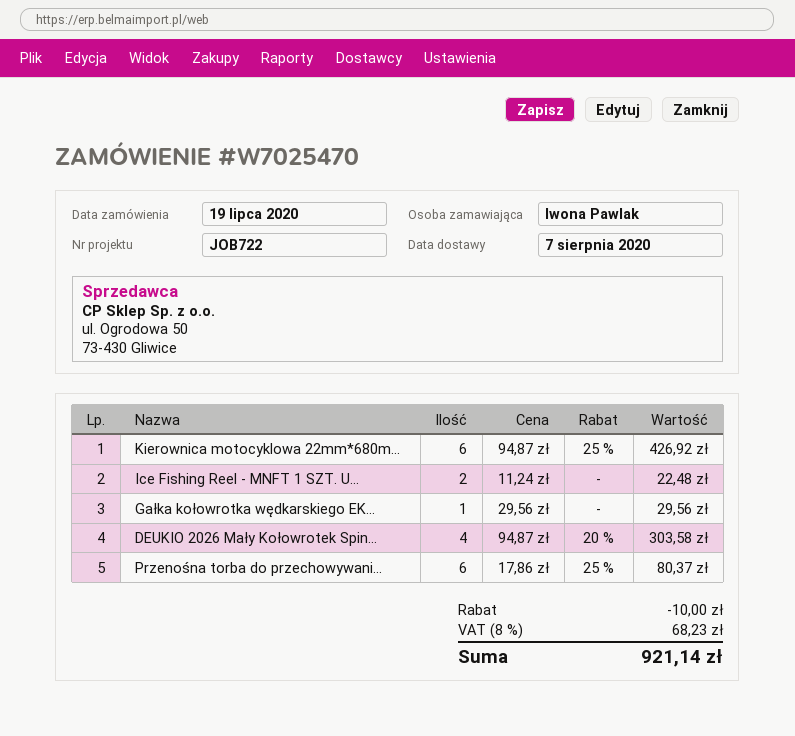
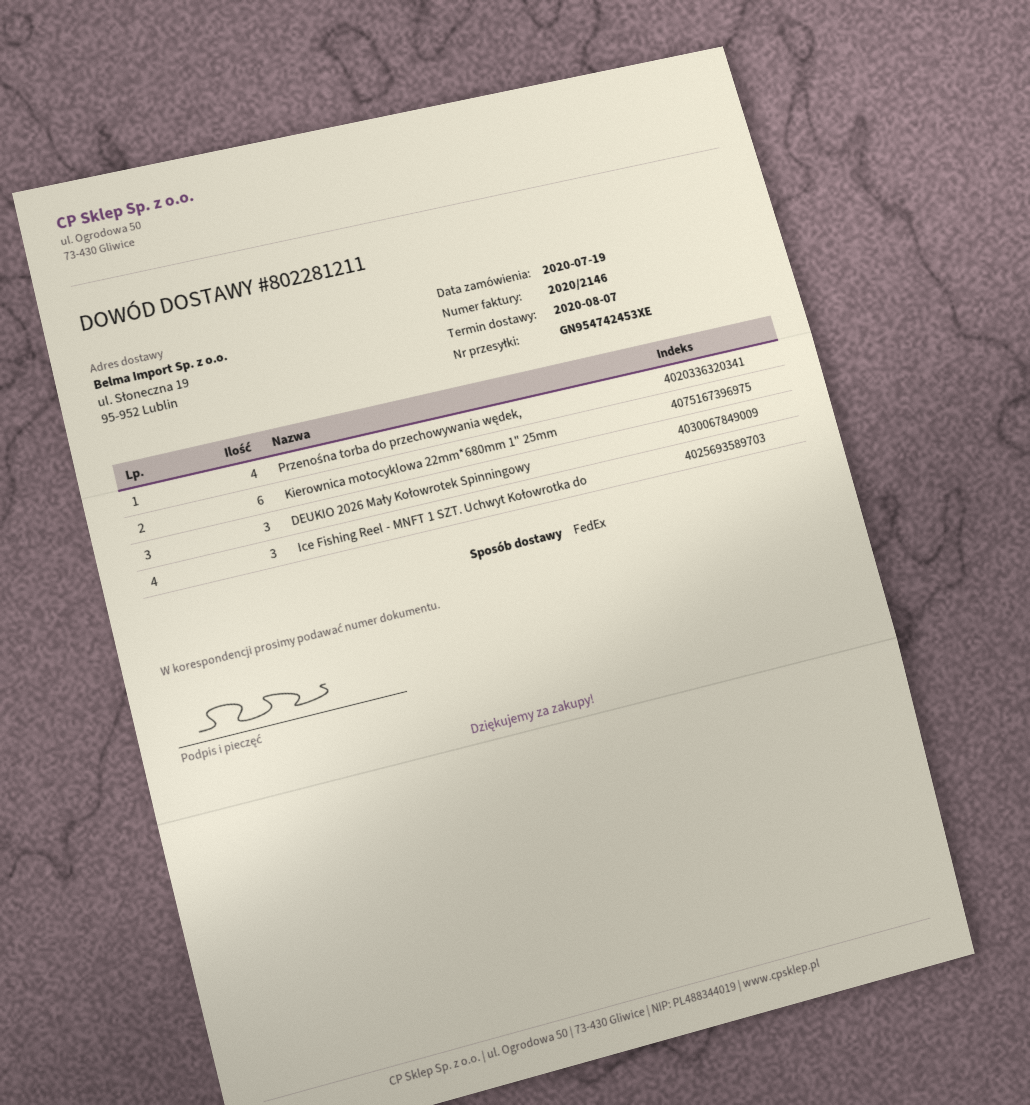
Ice Fishing Reel - MNFT 1 SZT. U...: 2 -> 3
Gałka kołowrotka wędkarskiego EK...: 1 -> none
DEUKIO 2026 Mały Kołowrotek Spin...: 4 -> 3
Przenośna torba do przechowywani...: 6 -> 4

